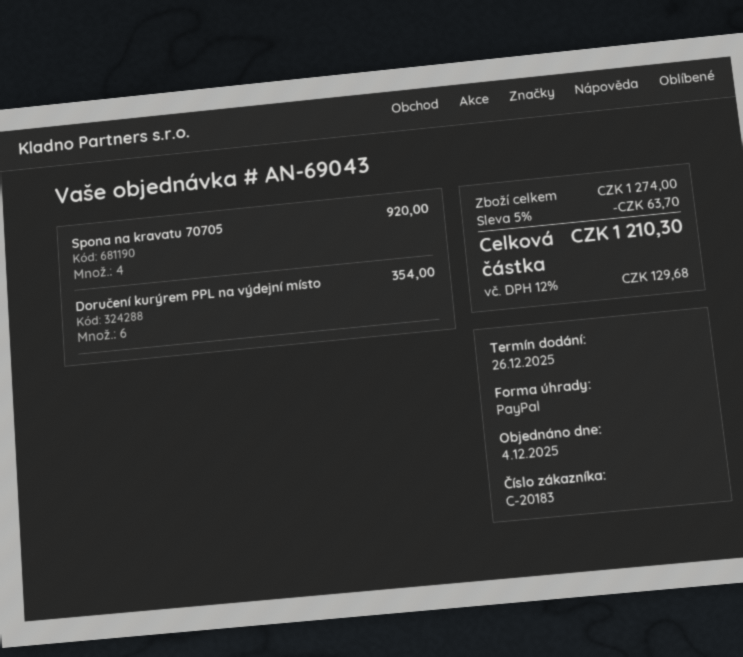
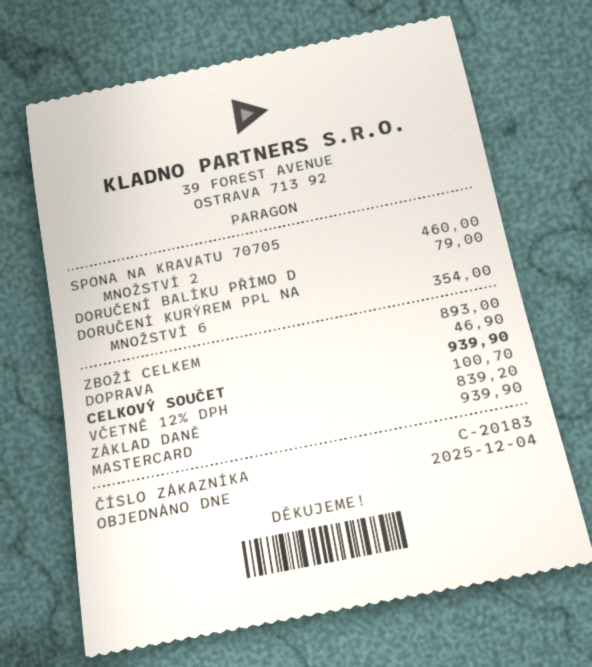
payment method: PayPal -> Mastercard
Spona na kravatu 70705: 4 for 920.00 -> 2 for 460.00
DORUČENÍ BALÍKU PŘÍMO D: none -> 1 for 79.00
subtotal: 1274.00 -> 893.00
discount: 5% = 63.70 -> none
shipping: none -> 46.90
tax: 12% = 129.68 -> 12% = 100.70
total: 1210.30 -> 939.90

